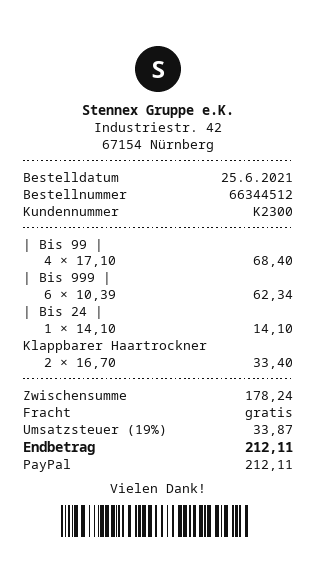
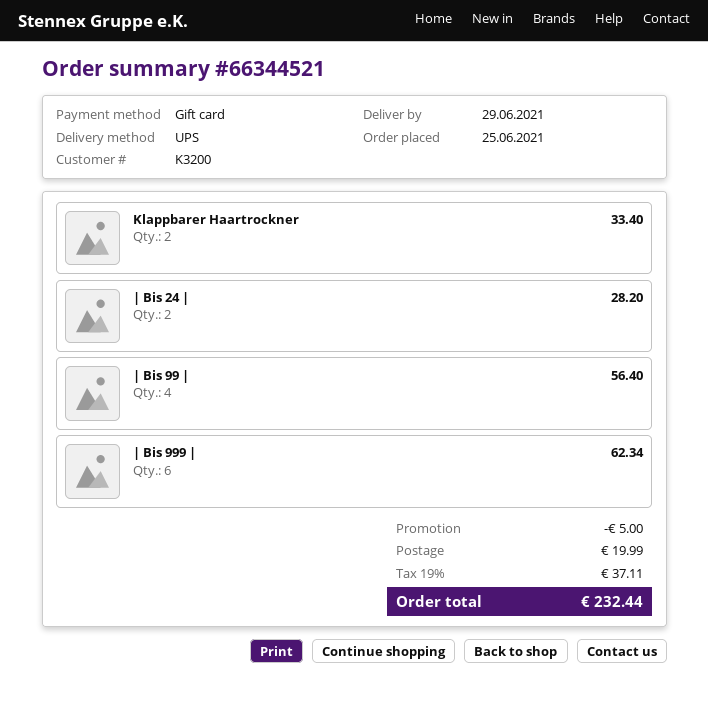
order number: 66344512 -> 66344521
customer number: K2300 -> K3200
payment method: PayPal -> gift card
| Bis 99 |: 4 for 68.40 -> 4 for 56.40
| Bis 24 |: 1 for 14.10 -> 2 for 28.20
discount: none -> 5.00
shipping: 0.00 -> 19.99
tax: 19% = 33.87 -> 19% = 37.11
total: 212.11 -> 232.44

